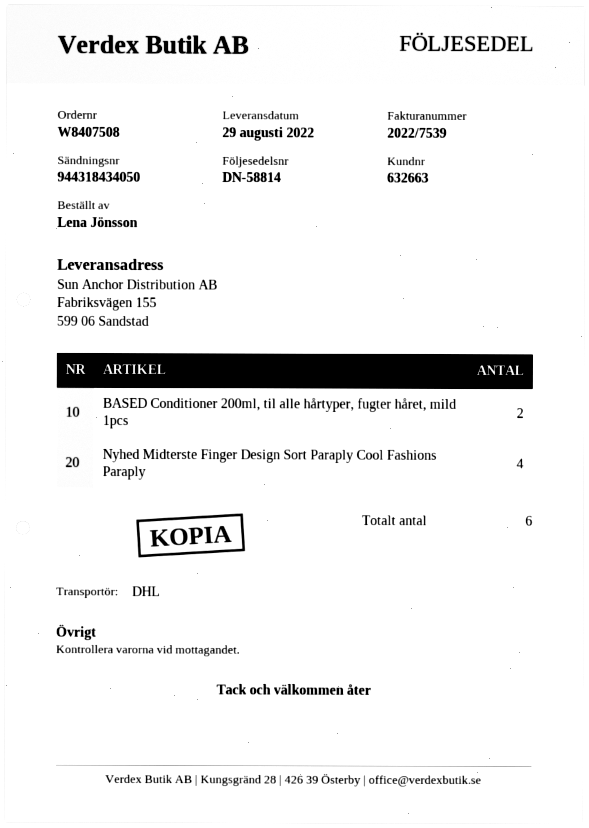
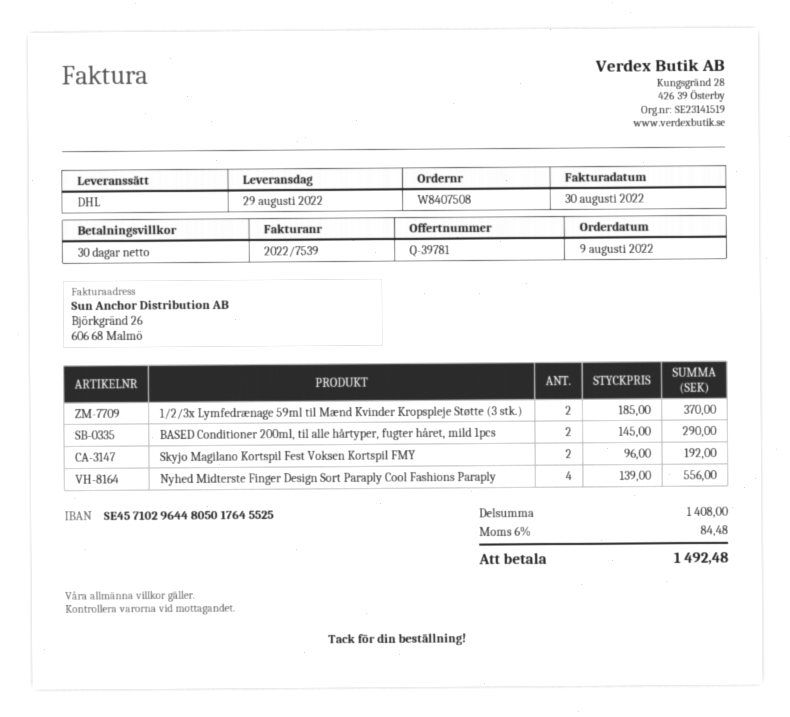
1/2/3x Lymfedrænage 59ml til Mænd Kvinder Kropspleje Støtte (3 stk.): none -> 2
Skyjo Magilano Kortspil Fest Voksen Kortspil FMY: none -> 2

